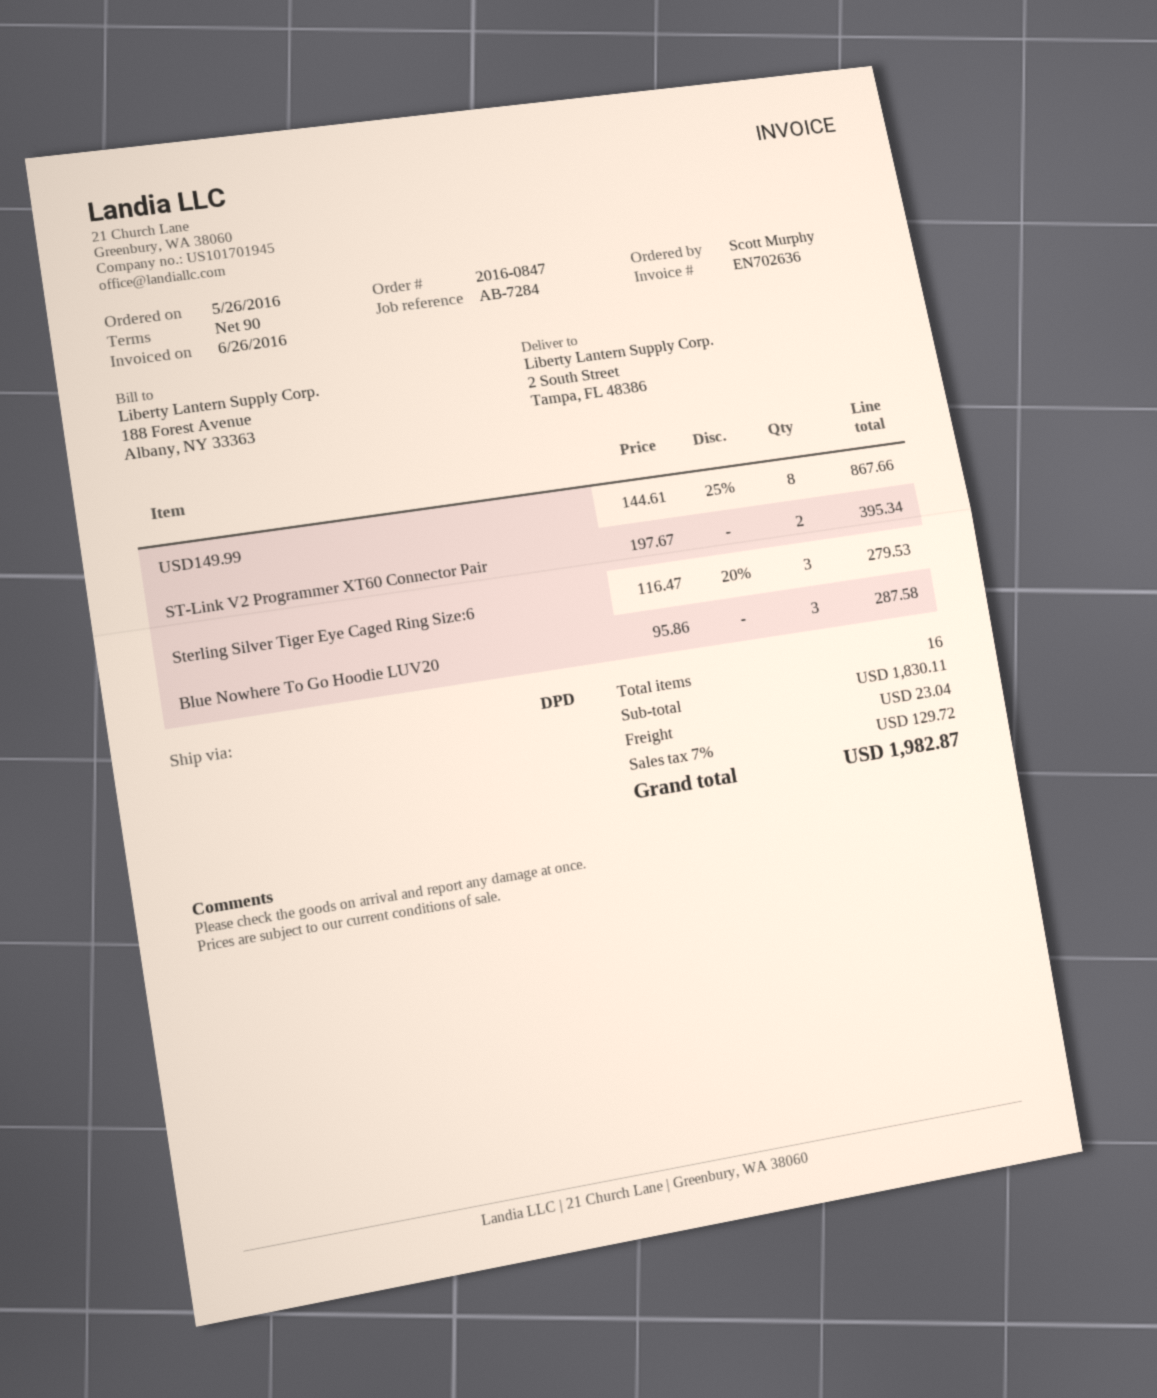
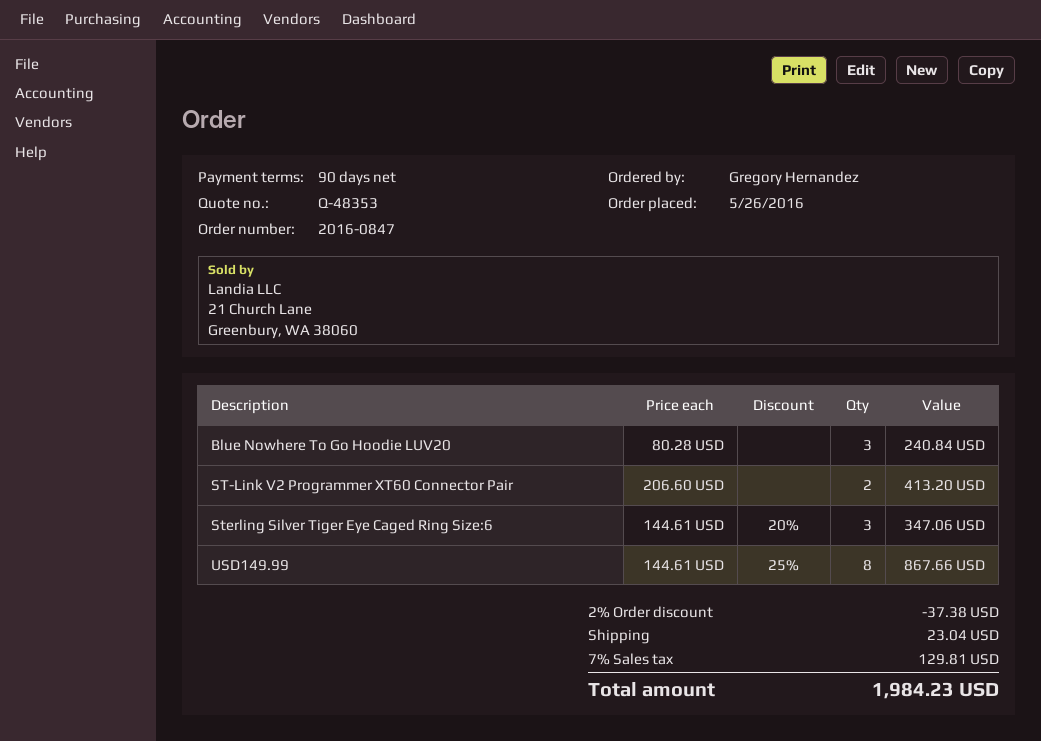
ordered by: Scott Murphy -> Gregory Hernandez
ST-Link V2 Programmer XT60 Connector Pair: 2 x 197.67 = 395.34 -> 2 x 206.60 = 413.20
Sterling Silver Tiger Eye Caged Ring Size:6: 3 x 116.47 - 20% = 279.53 -> 3 x 144.61 - 20% = 347.06
Blue Nowhere To Go Hoodie LUV20: 3 x 95.86 = 287.58 -> 3 x 80.28 = 240.84
discount: none -> 2% = 37.38
tax: 7% = 129.72 -> 7% = 129.81
total: 1982.87 -> 1984.23

